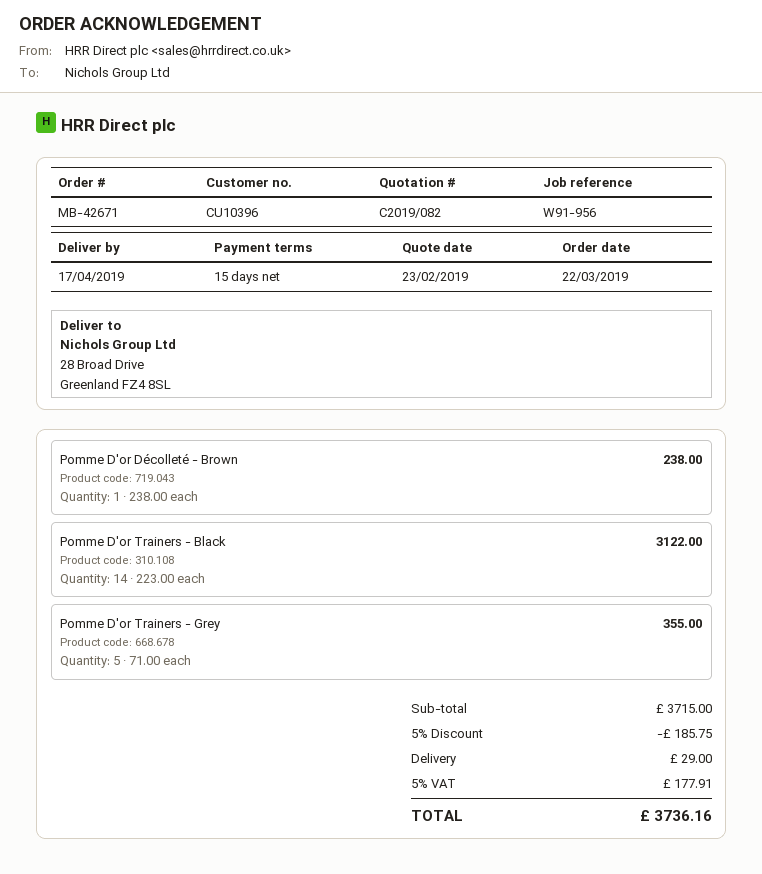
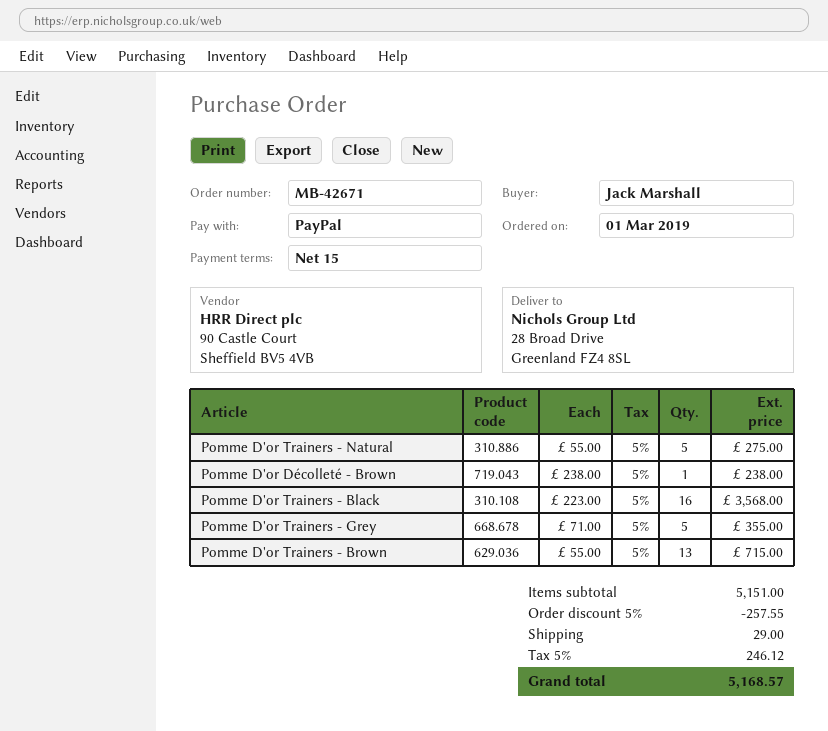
order date: 2019-03-22 -> 2019-03-01
Pomme D'or Trainers - Black: 14 x 223.00 = 3122.00 -> 16 x 223.00 = 3568.00
Pomme D'or Trainers - Natural: none -> 5 x 55.00 = 275.00
Pomme D'or Trainers - Brown: none -> 13 x 55.00 = 715.00
subtotal: 3715.00 -> 5151.00
discount: 5% = 185.75 -> 5% = 257.55
tax: 5% = 177.91 -> 5% = 246.12
total: 3736.16 -> 5168.57

